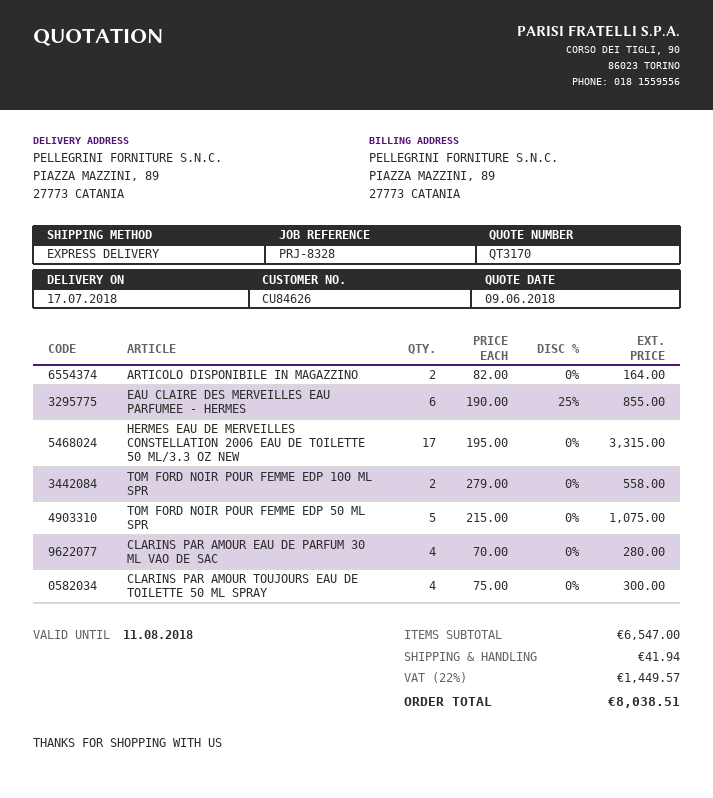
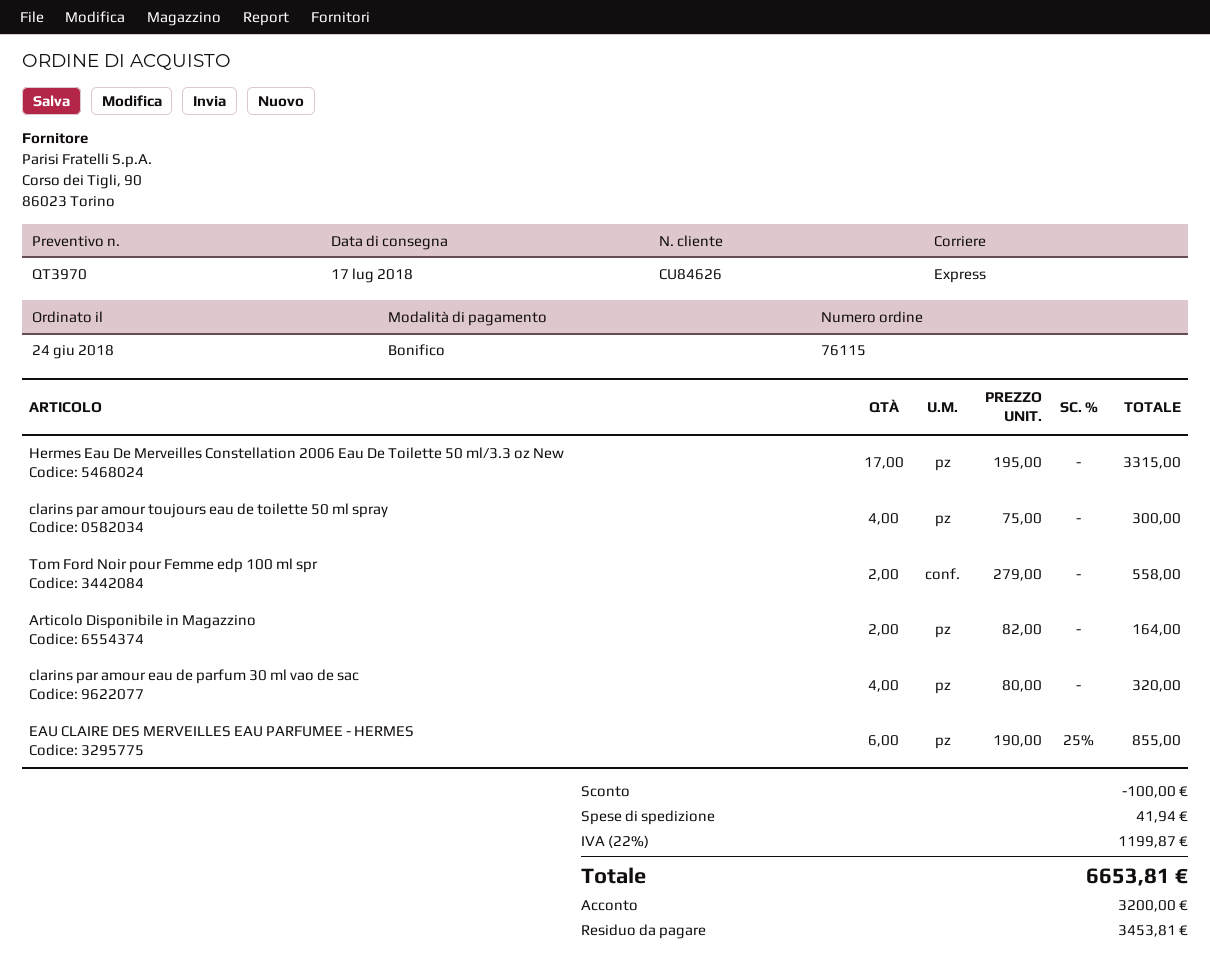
quote number: QT3170 -> QT3970
TOM FORD NOIR POUR FEMME EDP 50 ML SPR: 5 x 215.00 = 1075.00 -> none
CLARINS PAR AMOUR EAU DE PARFUM 30 ML VAO DE SAC: 4 x 70.00 = 280.00 -> 4 x 80.00 = 320.00
discount: none -> 100.00
tax: 22% = 1449.57 -> 22% = 1199.87
total: 8038.51 -> 6653.81

